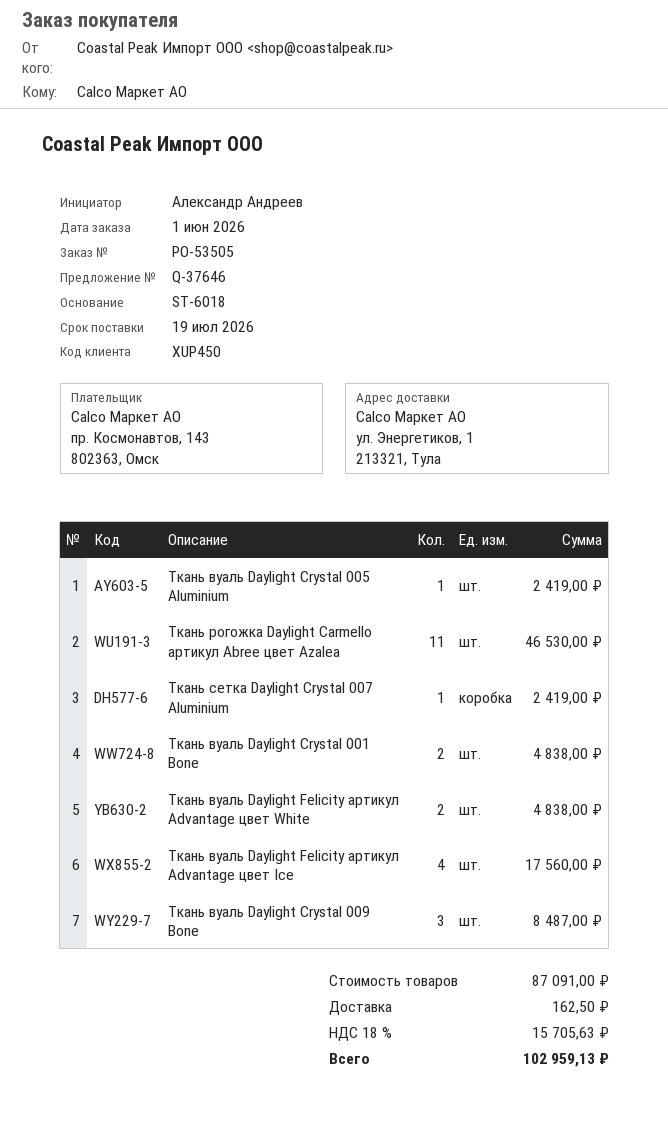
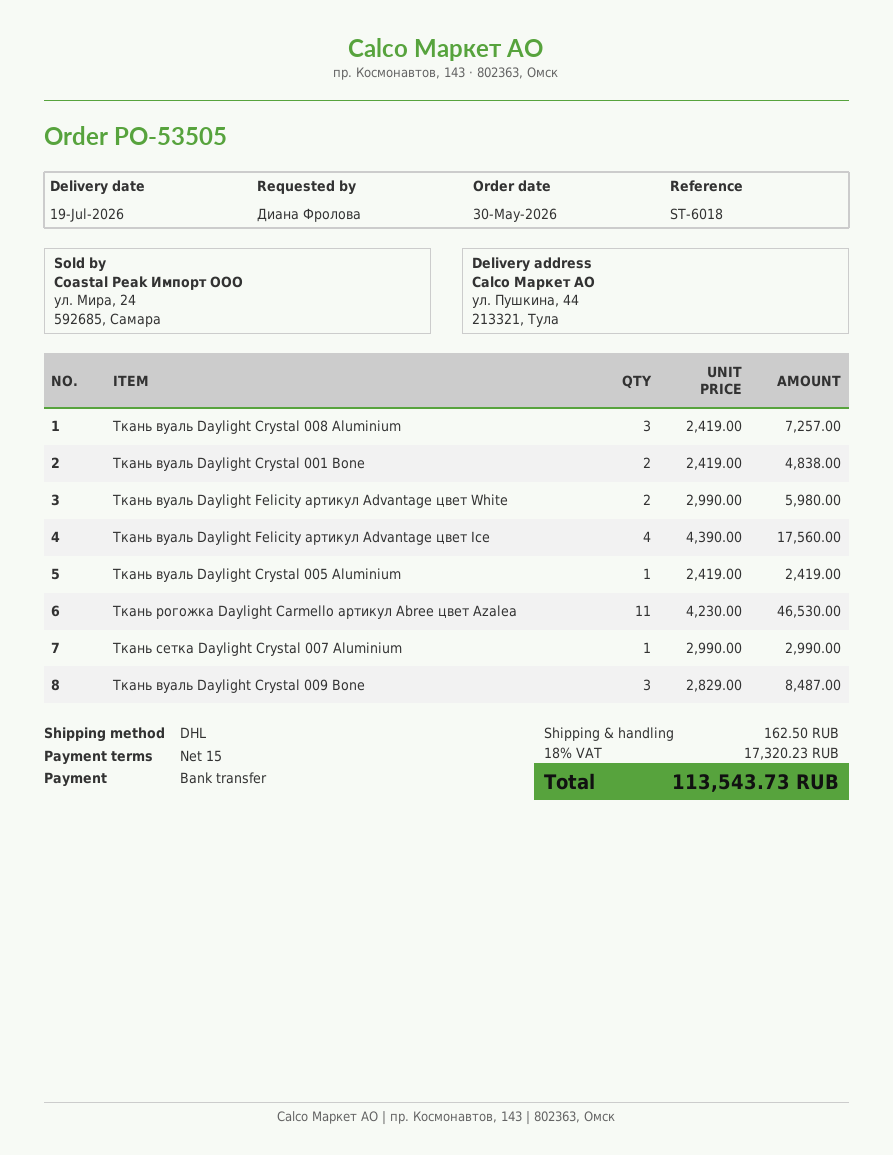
order date: 2026-06-01 -> 2026-05-30
ordered by: Александр Андреев -> Диана Фролова
ship to: ул. Энергетиков, 1, 213321, Тула -> ул. Пушкина, 44, 213321, Тула
Ткань сетка Daylight Crystal 007 Aluminium: 1 for 2419.00 -> 1 for 2990.00
Ткань вуаль Daylight Felicity артикул Advantage цвет White: 2 for 4838.00 -> 2 for 5980.00
Ткань вуаль Daylight Crystal 008 Aluminium: none -> 3 for 7257.00
tax: 18% = 15705.63 -> 18% = 17320.23
total: 102959.13 -> 113543.73

